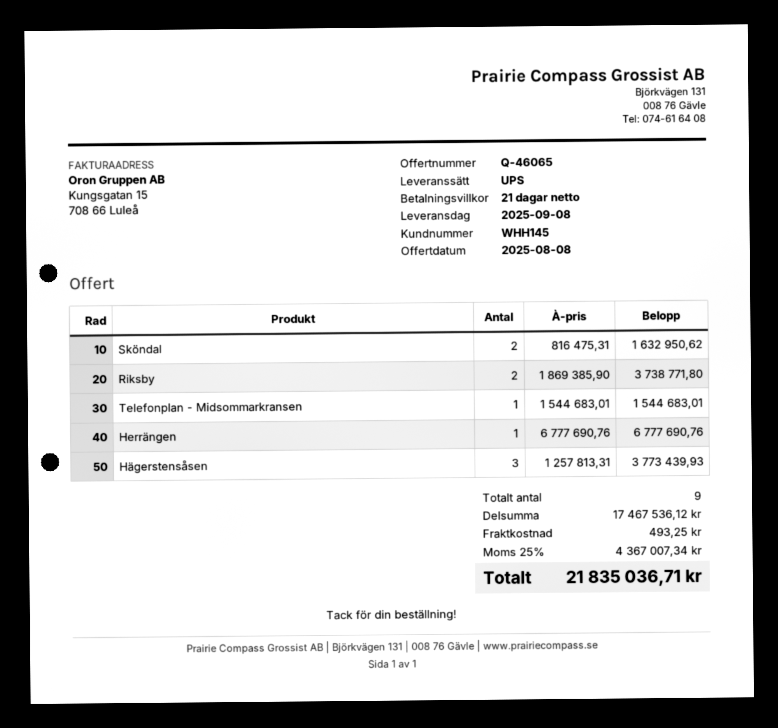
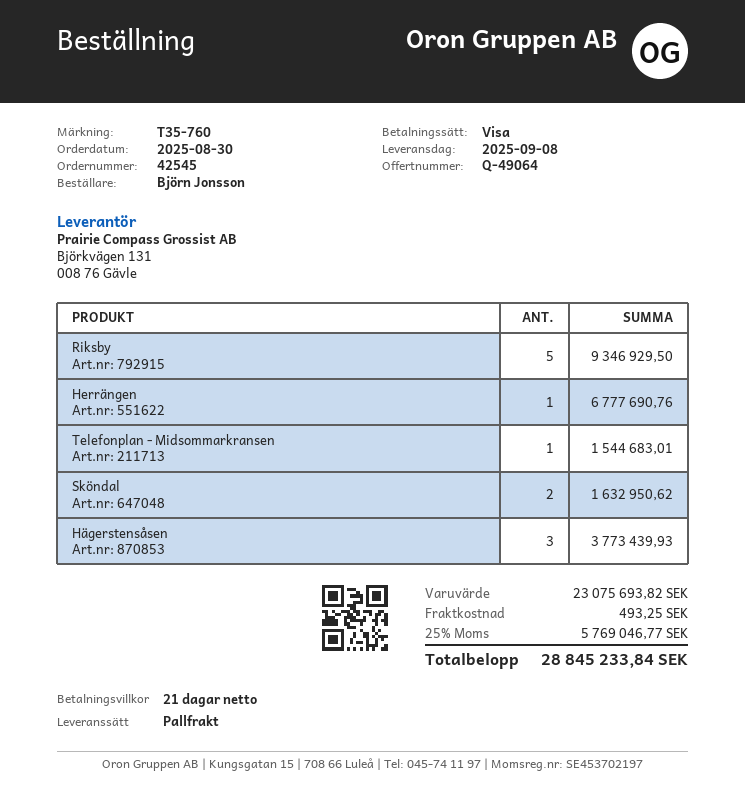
quote number: Q-46065 -> Q-49064
shipping method: UPS -> pallet freight
Riksby: 2 for 3738771.80 -> 5 for 9346929.50
subtotal: 17467536.12 -> 23075693.82
tax: 25% = 4367007.34 -> 25% = 5769046.77
total: 21835036.71 -> 28845233.84

